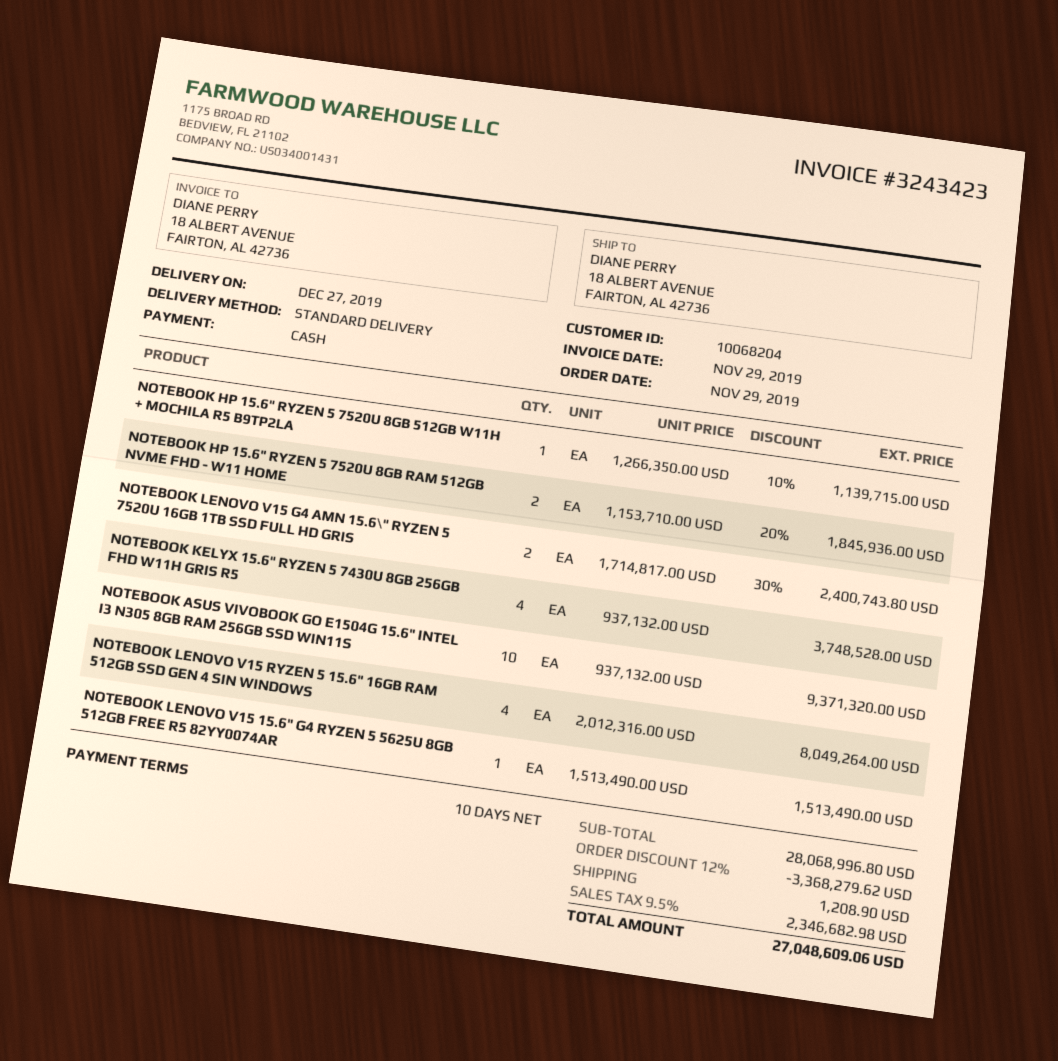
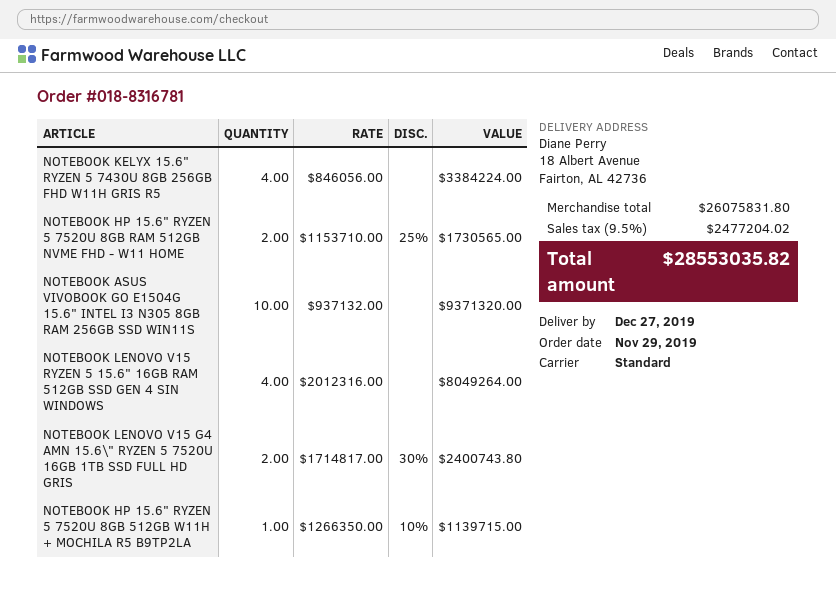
NOTEBOOK HP 15.6" RYZEN 5 7520U 8GB RAM 512GB NVME FHD - W11 HOME: 2 x 1153710.00 - 20% = 1845936.00 -> 2 x 1153710.00 - 25% = 1730565.00
NOTEBOOK KELYX 15.6" RYZEN 5 7430U 8GB 256GB FHD W11H GRIS R5: 4 x 937132.00 = 3748528.00 -> 4 x 846056.00 = 3384224.00
NOTEBOOK LENOVO V15 15.6" G4 RYZEN 5 5625U 8GB 512GB FREE R5 82YY0074AR: 1 x 1513490.00 = 1513490.00 -> none
subtotal: 28068996.80 -> 26075831.80
discount: 12% = 3368279.62 -> none
shipping: 1208.90 -> none
tax: 9.5% = 2346682.98 -> 9.5% = 2477204.02
total: 27048609.06 -> 28553035.82

